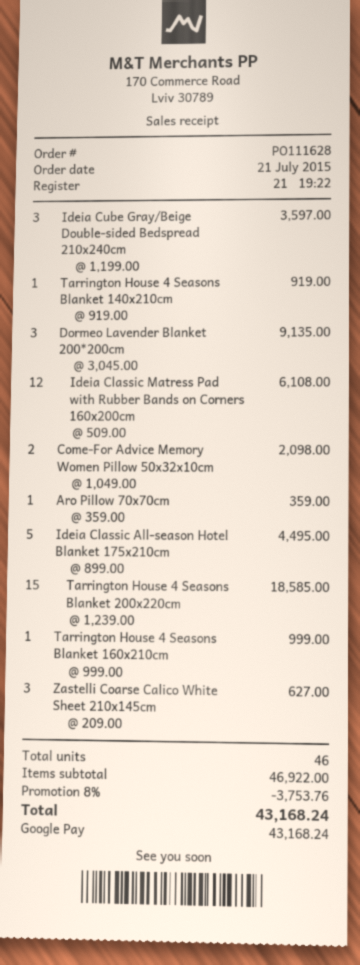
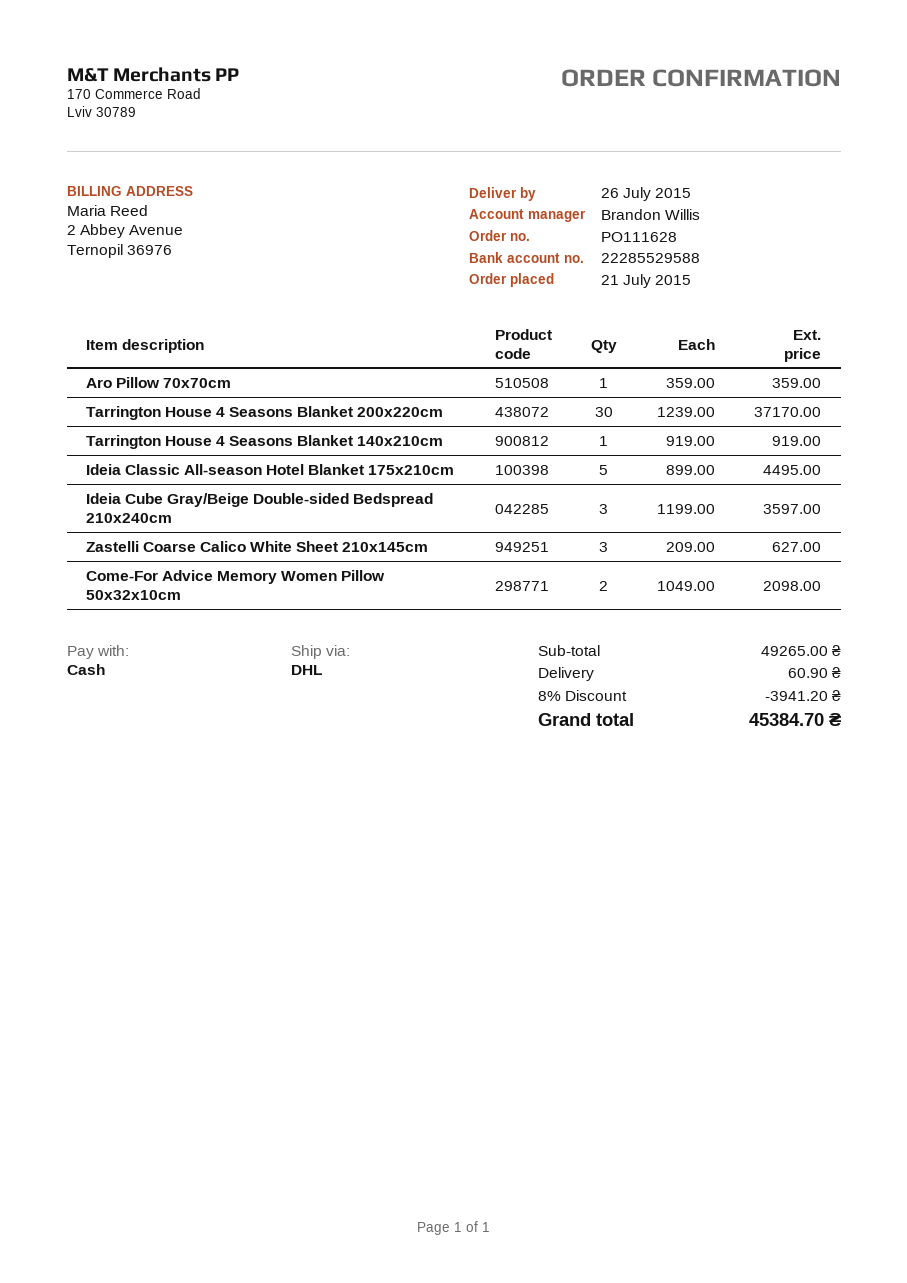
payment method: Google Pay -> cash
Dormeo Lavender Blanket 200*200cm: 3 x 3045.00 = 9135.00 -> none
Ideia Classic Matress Pad with Rubber Bands on Corners 160x200cm: 12 x 509.00 = 6108.00 -> none
Tarrington House 4 Seasons Blanket 200x220cm: 15 x 1239.00 = 18585.00 -> 30 x 1239.00 = 37170.00
Tarrington House 4 Seasons Blanket 160x210cm: 1 x 999.00 = 999.00 -> none
subtotal: 46922.00 -> 49265.00
discount: 8% = 3753.76 -> 8% = 3941.20
shipping: none -> 60.90
total: 43168.24 -> 45384.70

